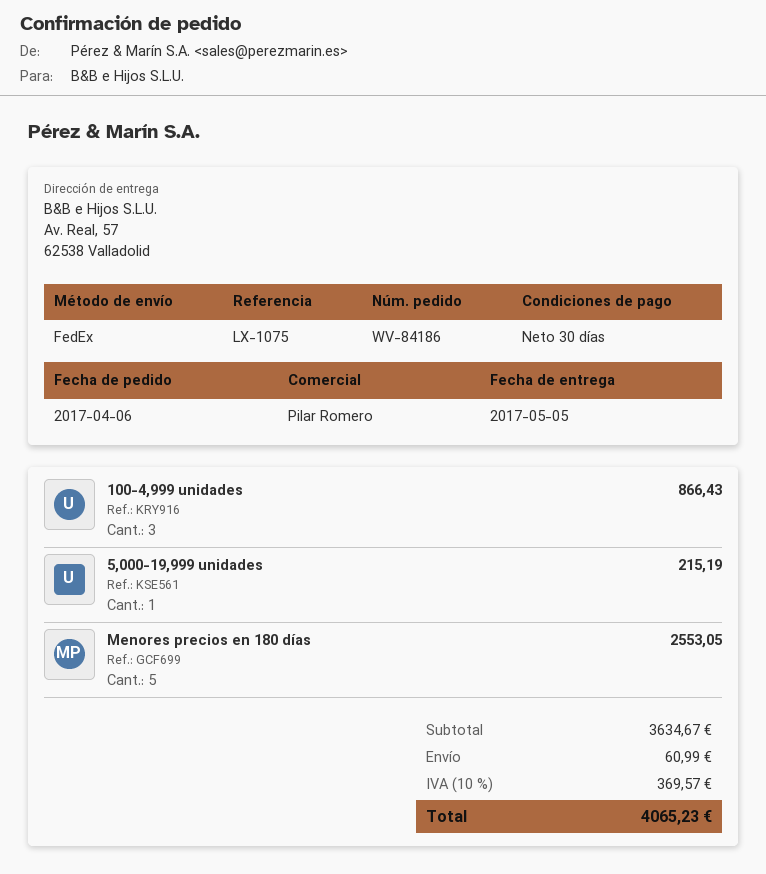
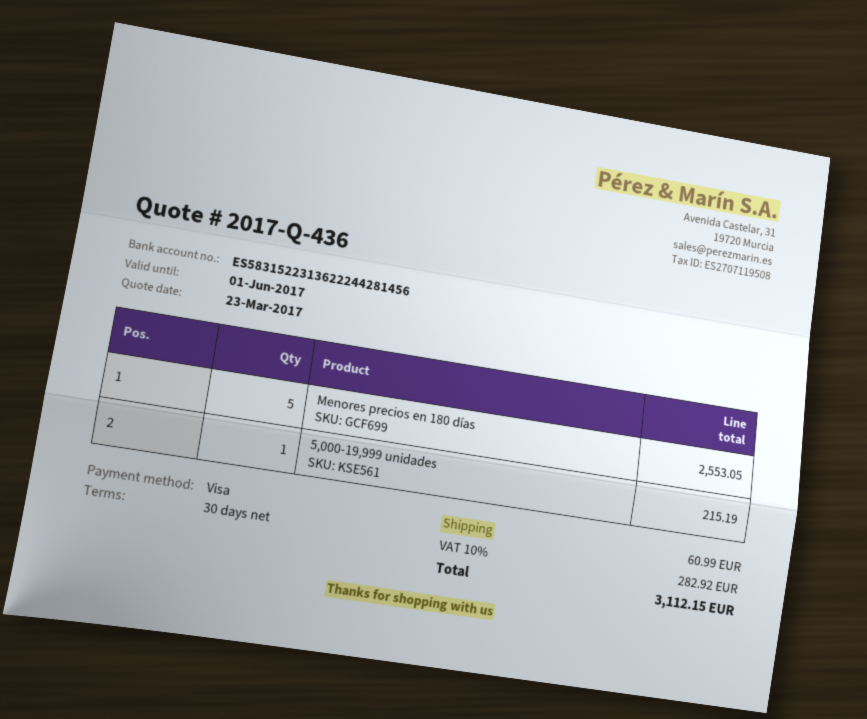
100-4,999 unidades: 3 for 866.43 -> none
tax: 10% = 369.57 -> 10% = 282.92
total: 4065.23 -> 3112.15

